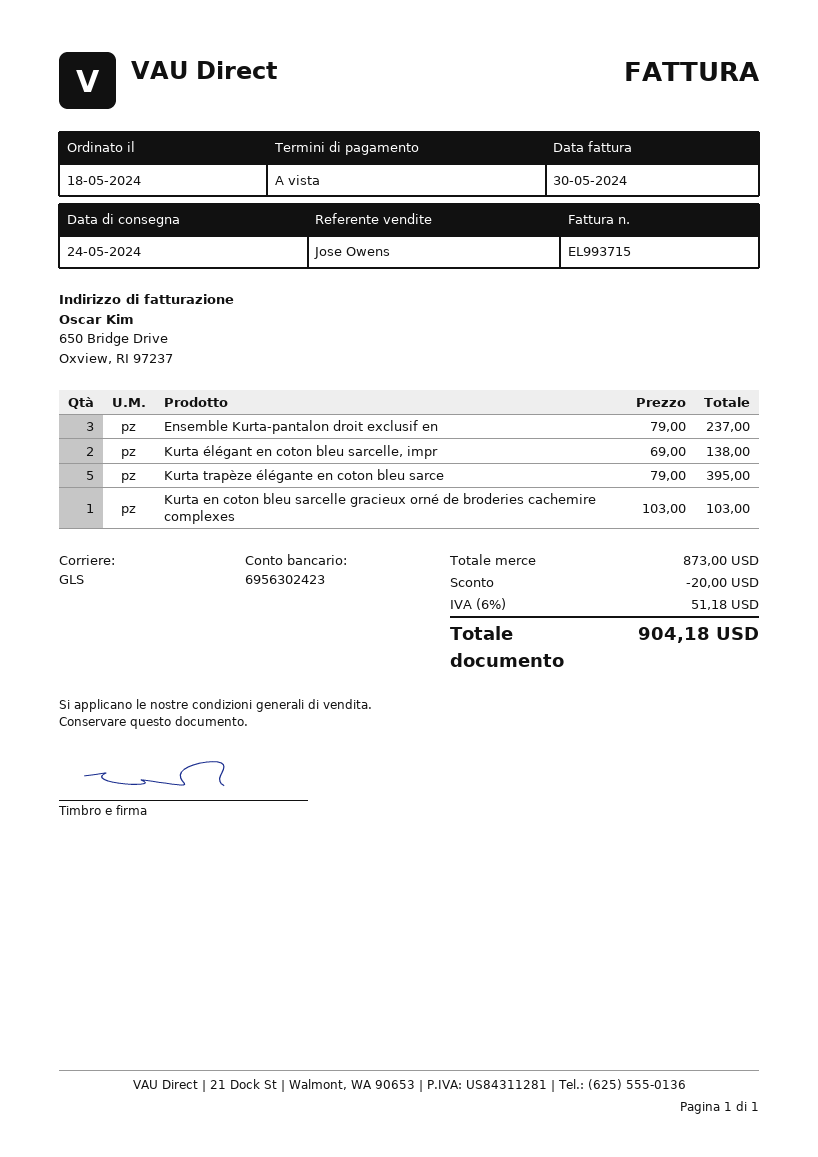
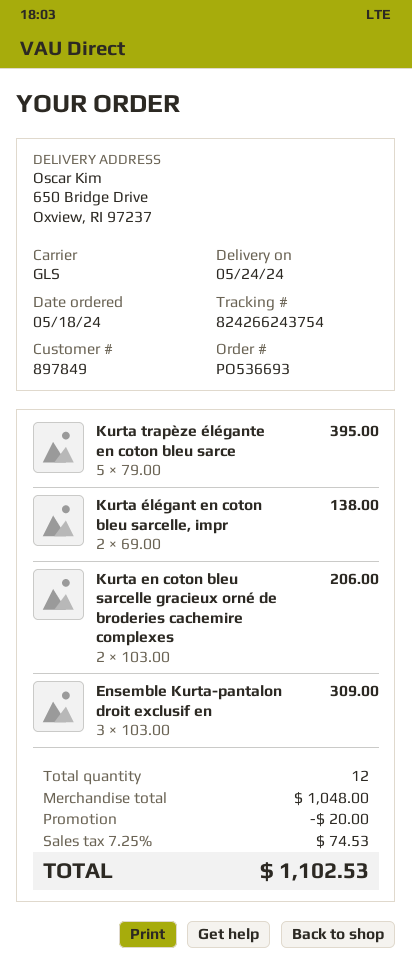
Ensemble Kurta-pantalon droit exclusif en: 3 x 79.00 = 237.00 -> 3 x 103.00 = 309.00
Kurta en coton bleu sarcelle gracieux orné de broderies cachemire complexes: 1 x 103.00 = 103.00 -> 2 x 103.00 = 206.00
subtotal: 873.00 -> 1048.00
tax: 6% = 51.18 -> 7.25% = 74.53
total: 904.18 -> 1102.53

